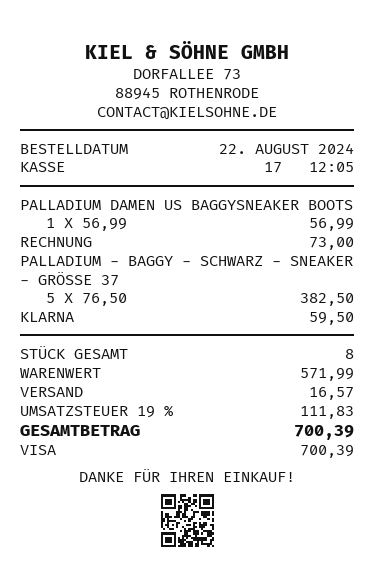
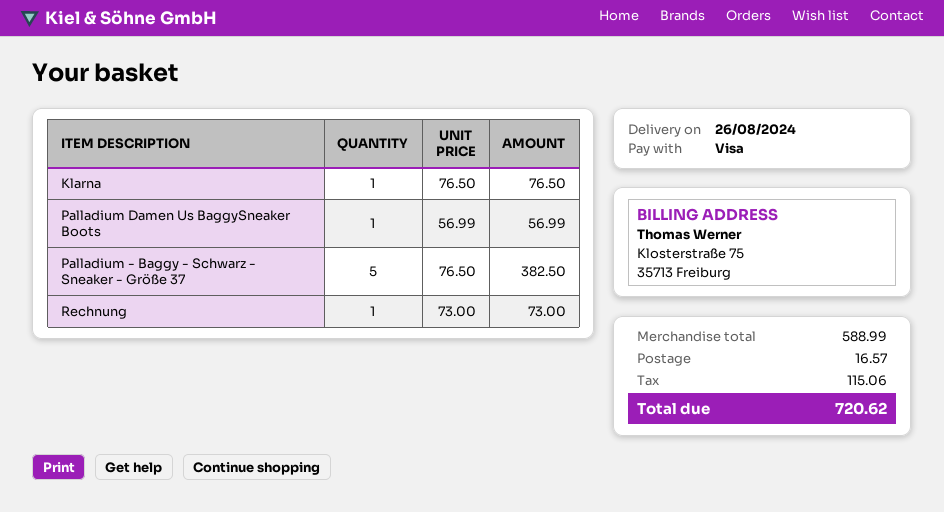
KLARNA: 1 x 59.50 = 59.50 -> 1 x 76.50 = 76.50
subtotal: 571.99 -> 588.99
tax: 111.83 -> 115.06
total: 700.39 -> 720.62

